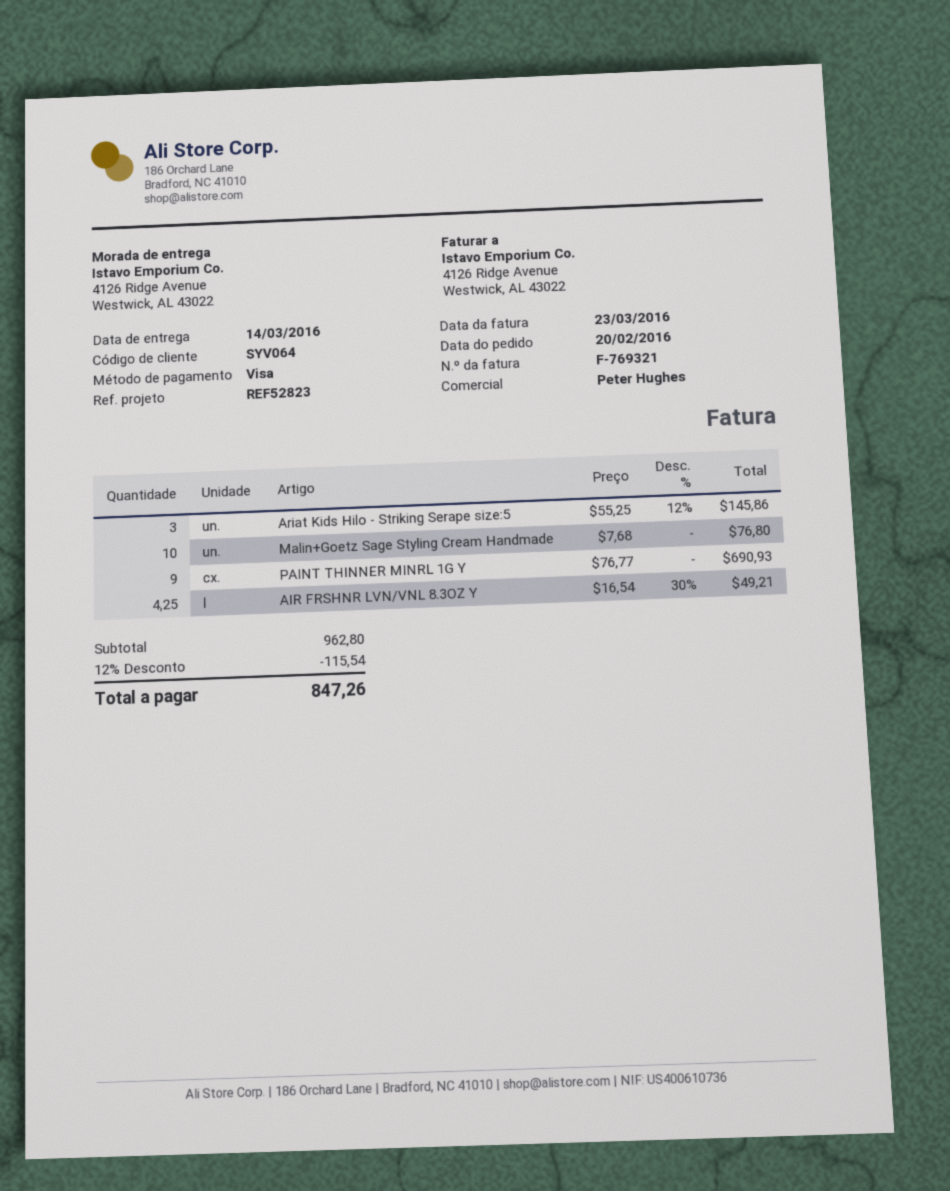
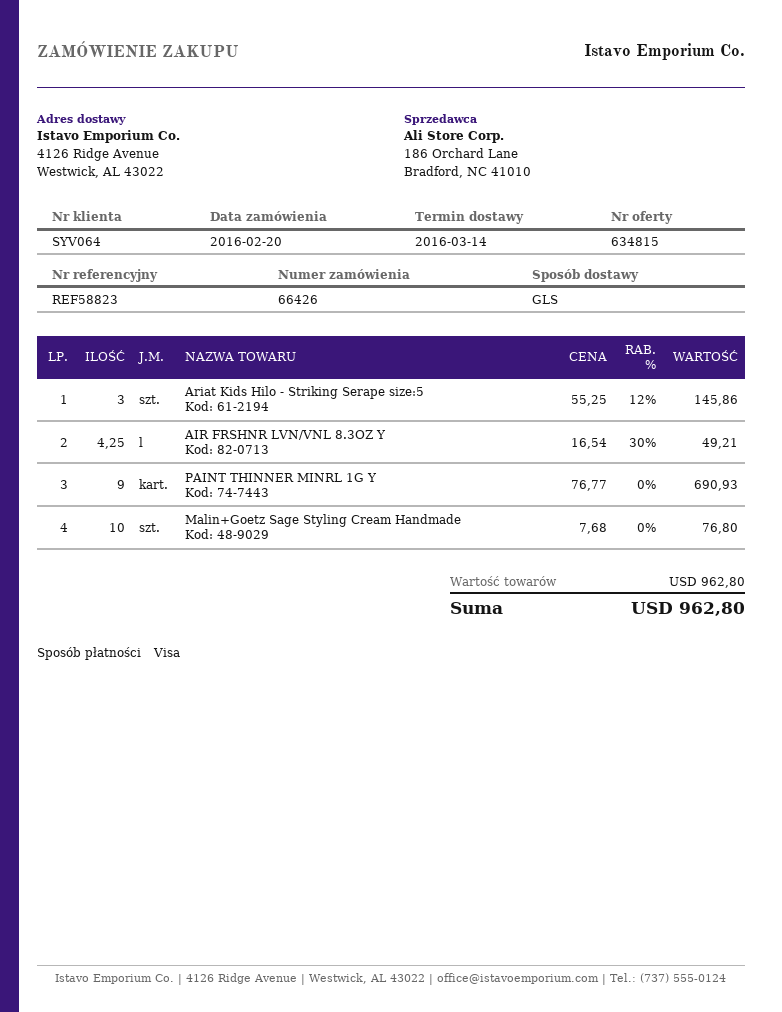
reference: REF52823 -> REF58823
discount: 12% = 115.54 -> none
total: 847.26 -> 962.80

